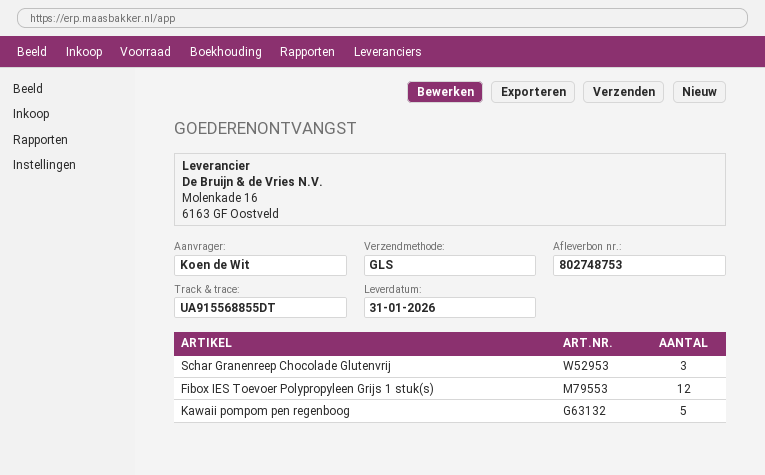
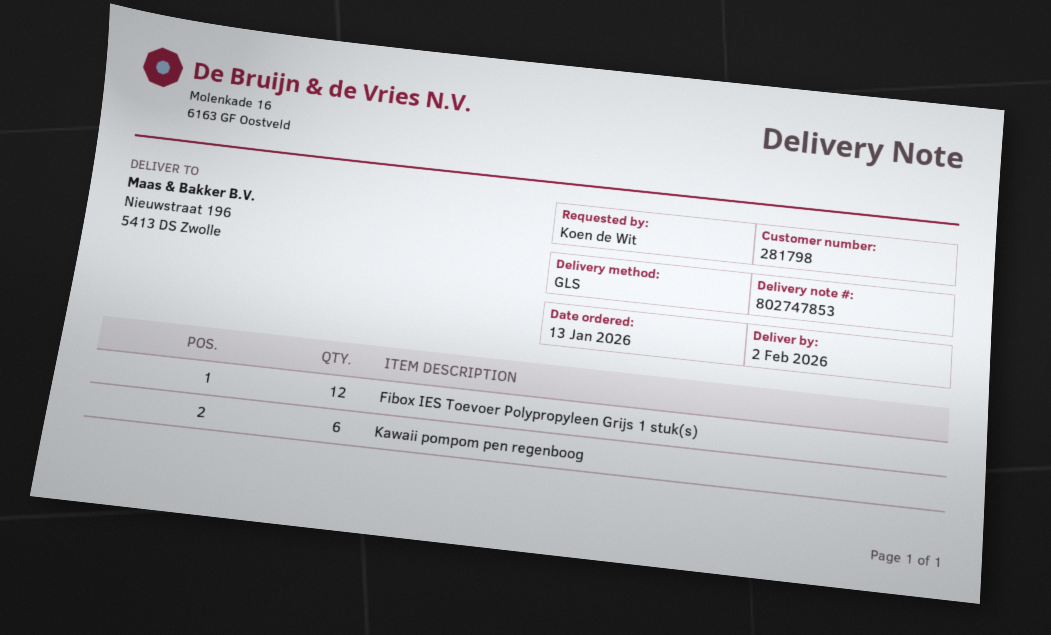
delivery note number: 802748753 -> 802747853
delivery date: 2026-01-31 -> 2026-02-02
Schar Granenreep Chocolade Glutenvrij: 3 -> none
Kawaii pompom pen regenboog: 5 -> 6

